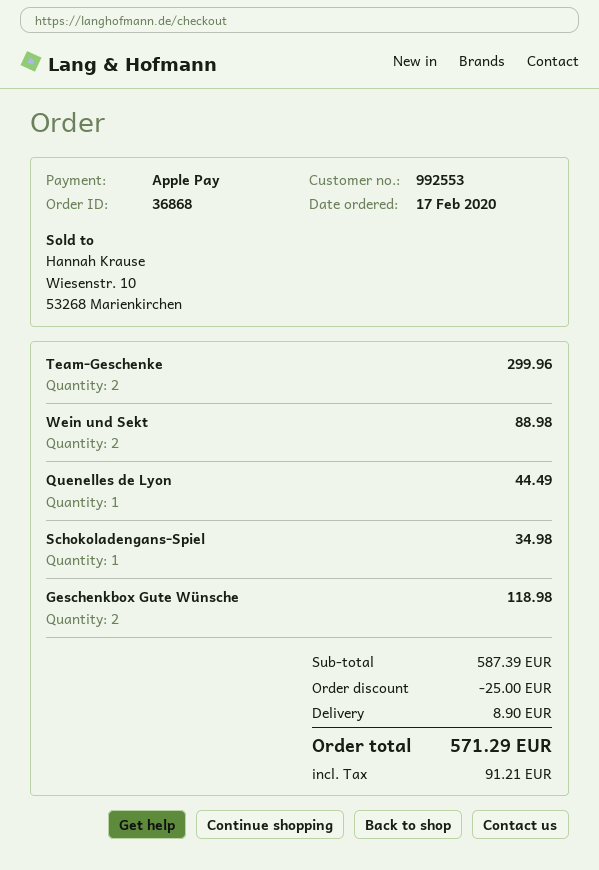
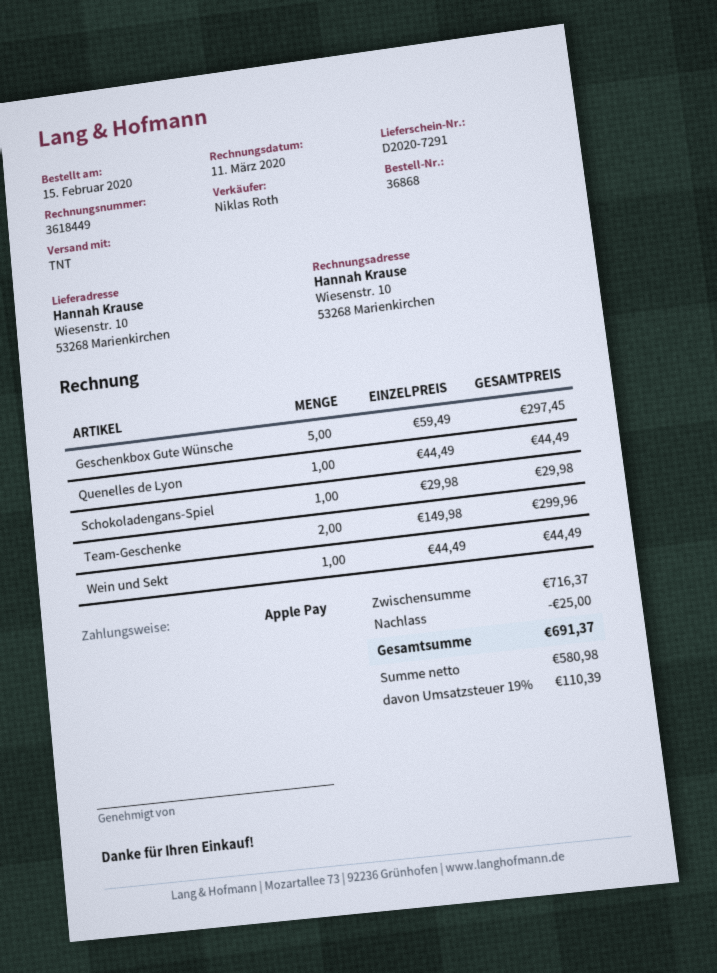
order date: 2020-02-17 -> 2020-02-15
Wein und Sekt: 2 for 88.98 -> 1 for 44.49
Schokoladengans-Spiel: 1 for 34.98 -> 1 for 29.98
Geschenkbox Gute Wünsche: 2 for 118.98 -> 5 for 297.45
subtotal: 587.39 -> 716.37
shipping: 8.90 -> none
tax: 91.21 -> 110.39
total: 571.29 -> 691.37

